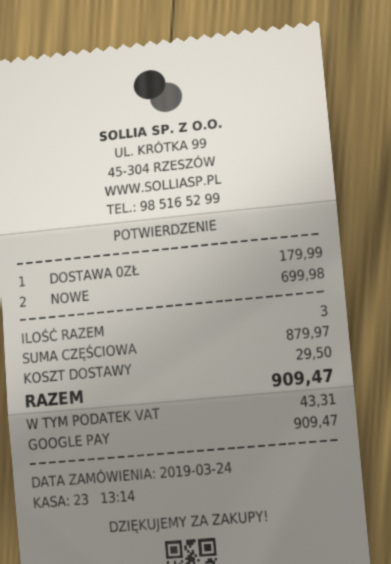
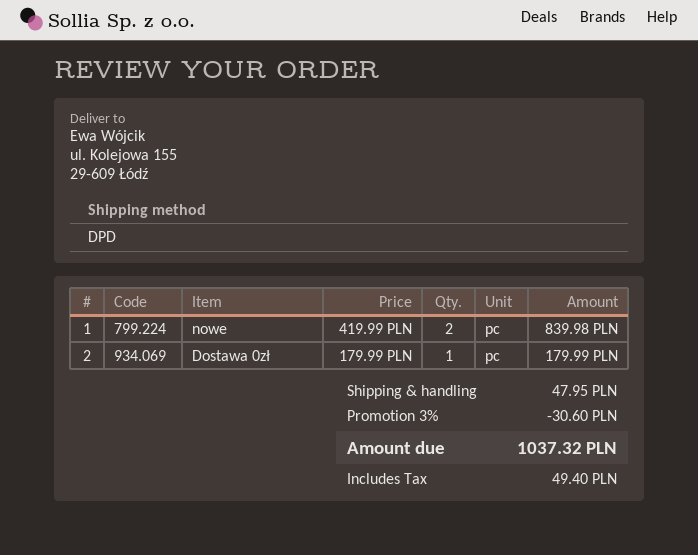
NOWE: 2 for 699.98 -> 2 for 839.98
discount: none -> 3% = 30.60
shipping: 29.50 -> 47.95
tax: 43.31 -> 49.40
total: 909.47 -> 1037.32

